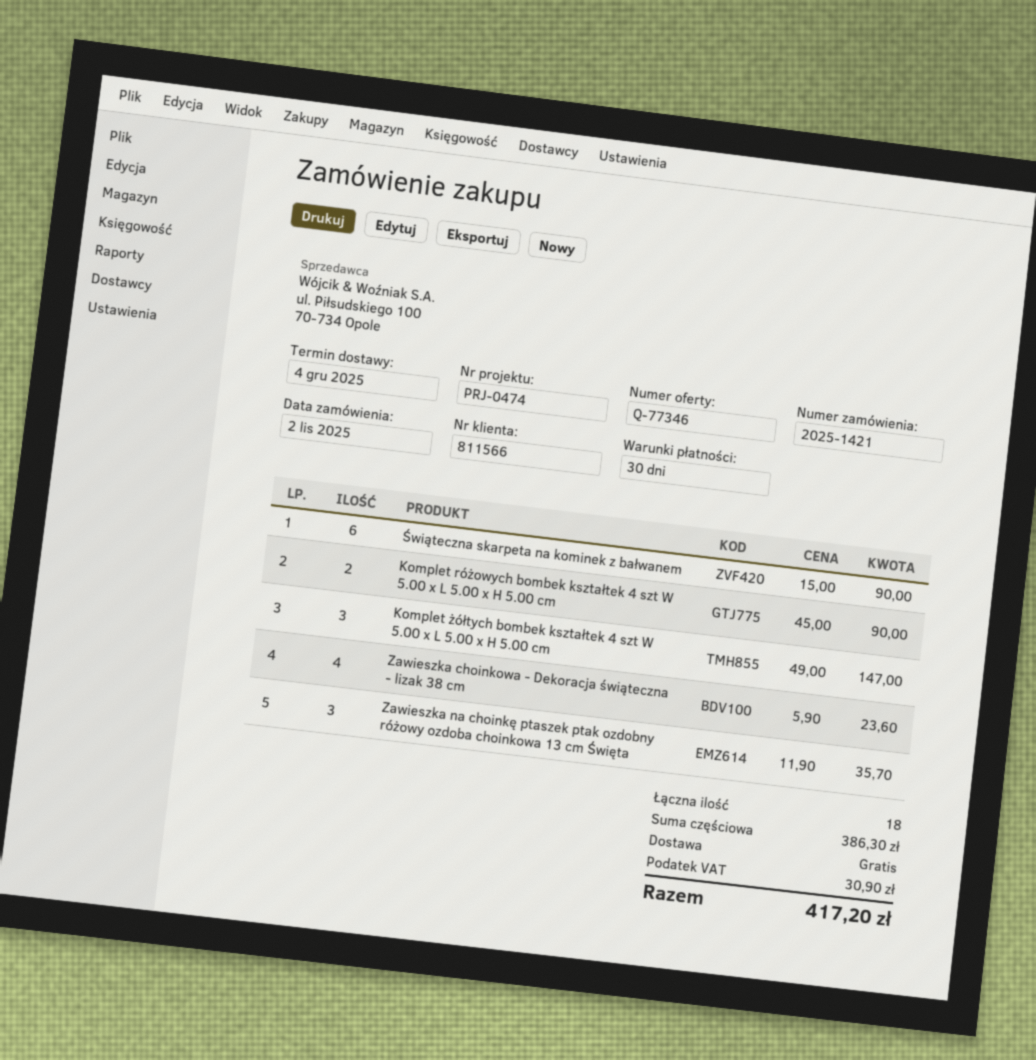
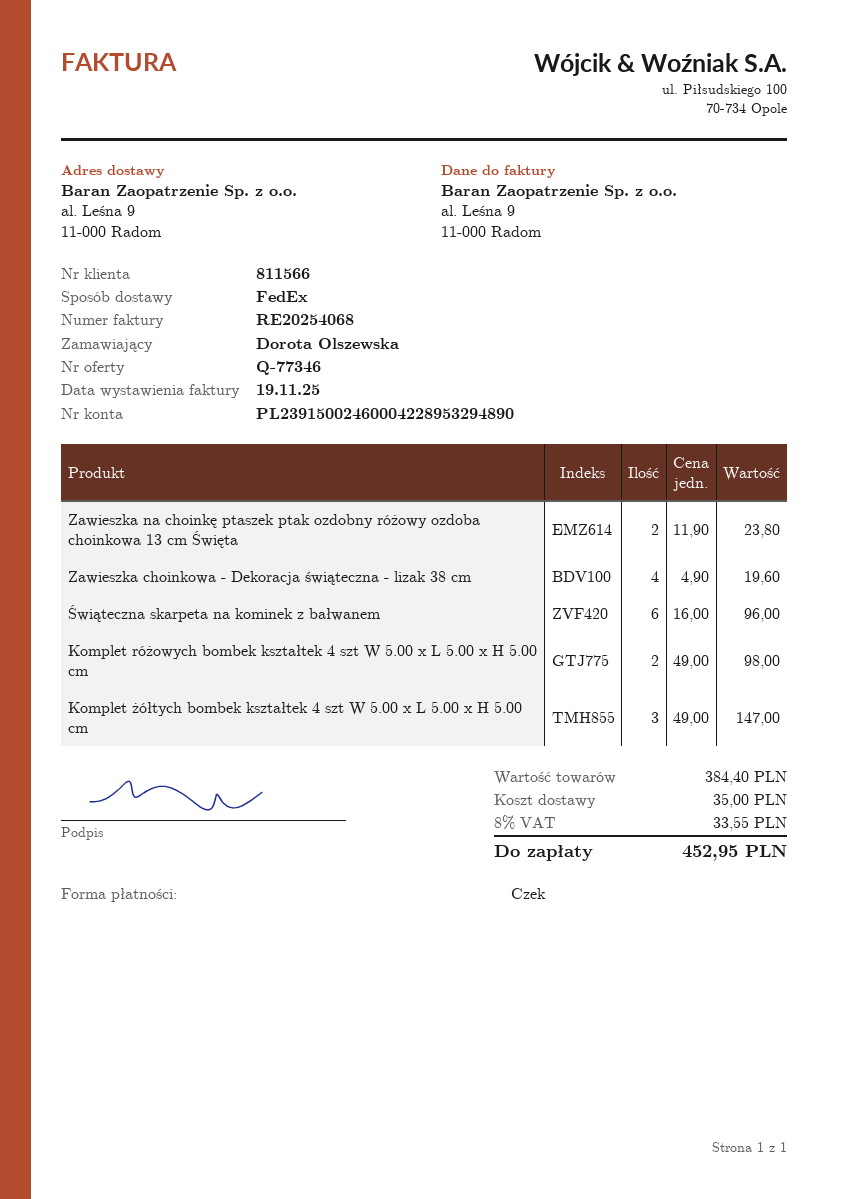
Świąteczna skarpeta na kominek z bałwanem: 6 x 15.00 = 90.00 -> 6 x 16.00 = 96.00
Komplet różowych bombek kształtek 4 szt W 5.00 x L 5.00 x H 5.00 cm: 2 x 45.00 = 90.00 -> 2 x 49.00 = 98.00
Zawieszka choinkowa - Dekoracja świąteczna - lizak 38 cm: 4 x 5.90 = 23.60 -> 4 x 4.90 = 19.60
Zawieszka na choinkę ptaszek ptak ozdobny różowy ozdoba choinkowa 13 cm Święta: 3 x 11.90 = 35.70 -> 2 x 11.90 = 23.80
subtotal: 386.30 -> 384.40
shipping: 0.00 -> 35.00
tax: 30.90 -> 33.55
total: 417.20 -> 452.95

